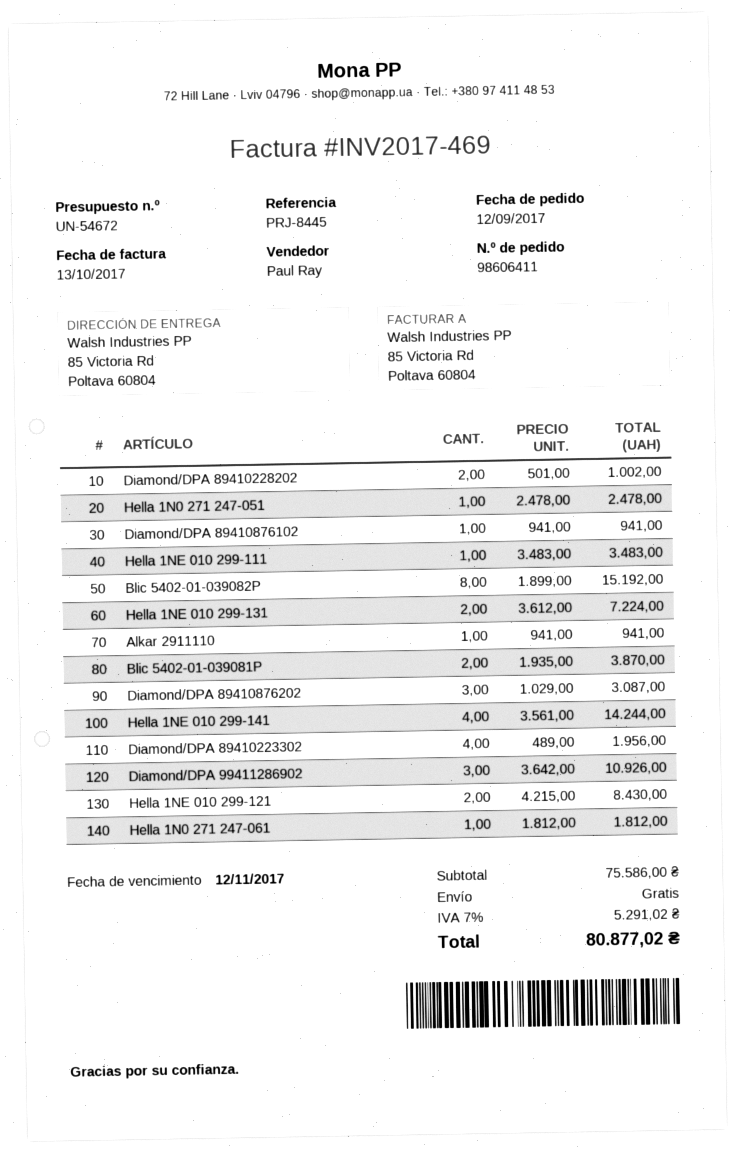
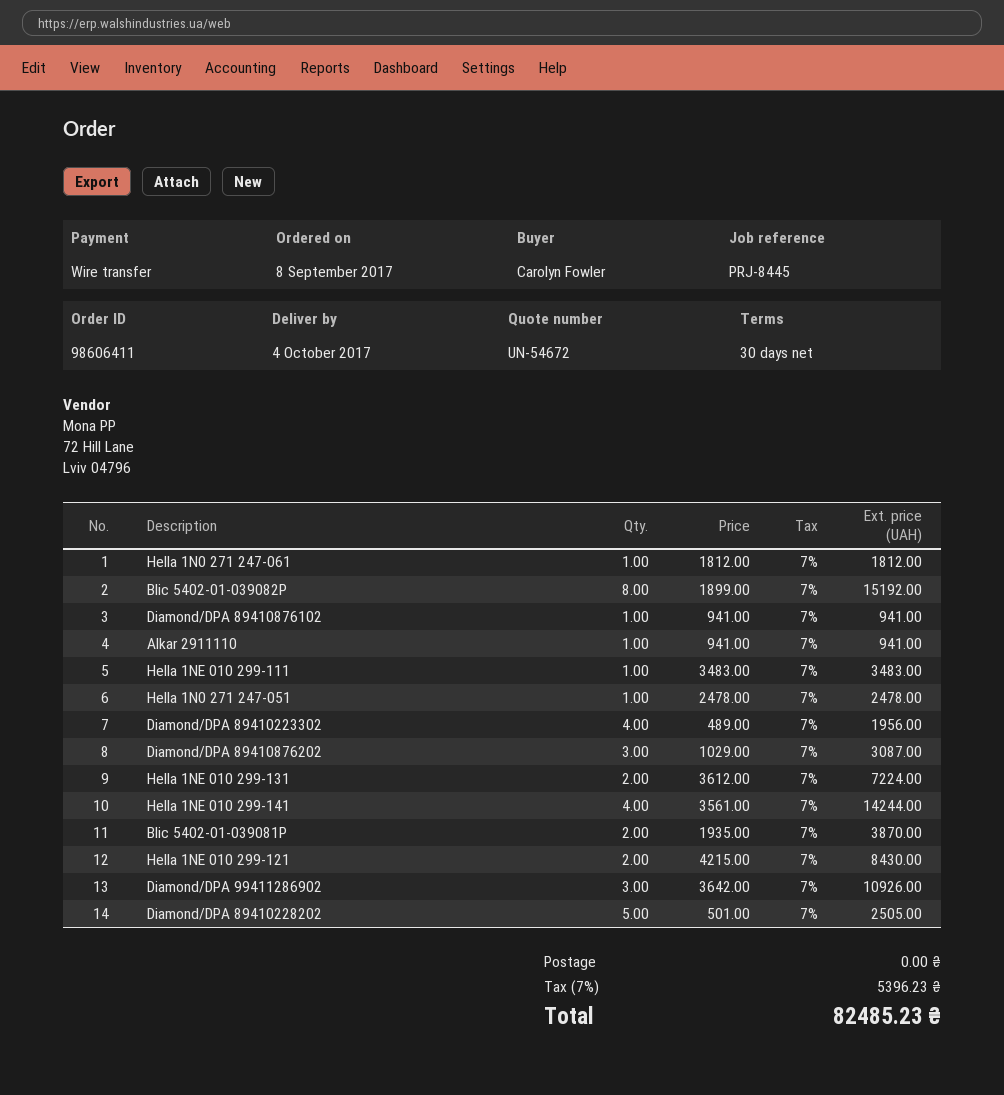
order date: 2017-09-12 -> 2017-09-08
Diamond/DPA 89410228202: 2 x 501.00 = 1002.00 -> 5 x 501.00 = 2505.00
tax: 7% = 5291.02 -> 7% = 5396.23
total: 80877.02 -> 82485.23

